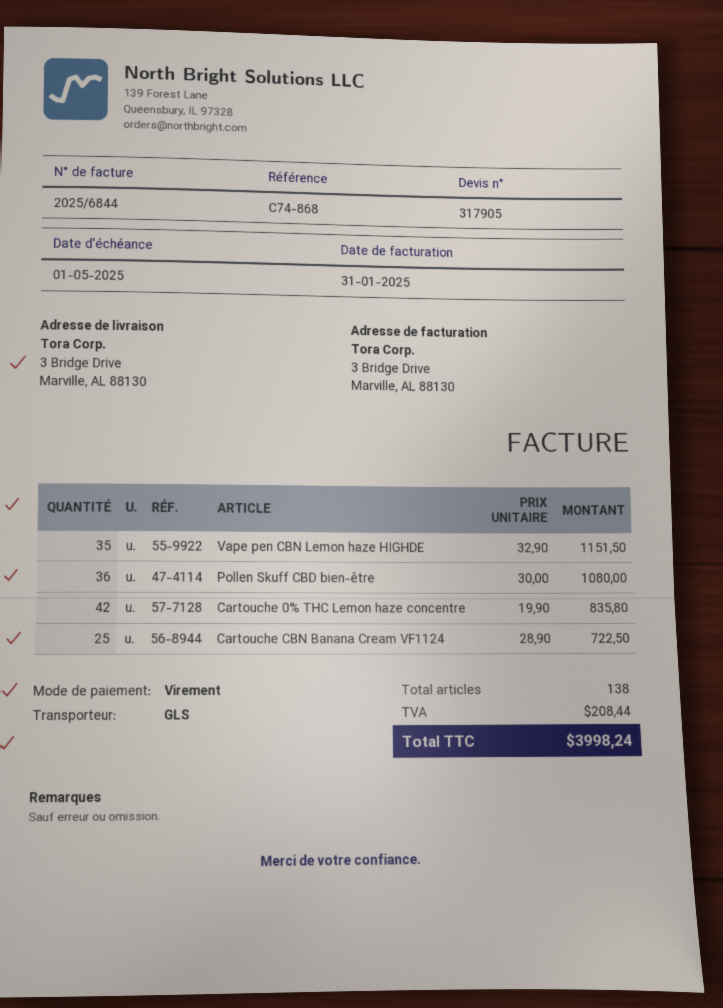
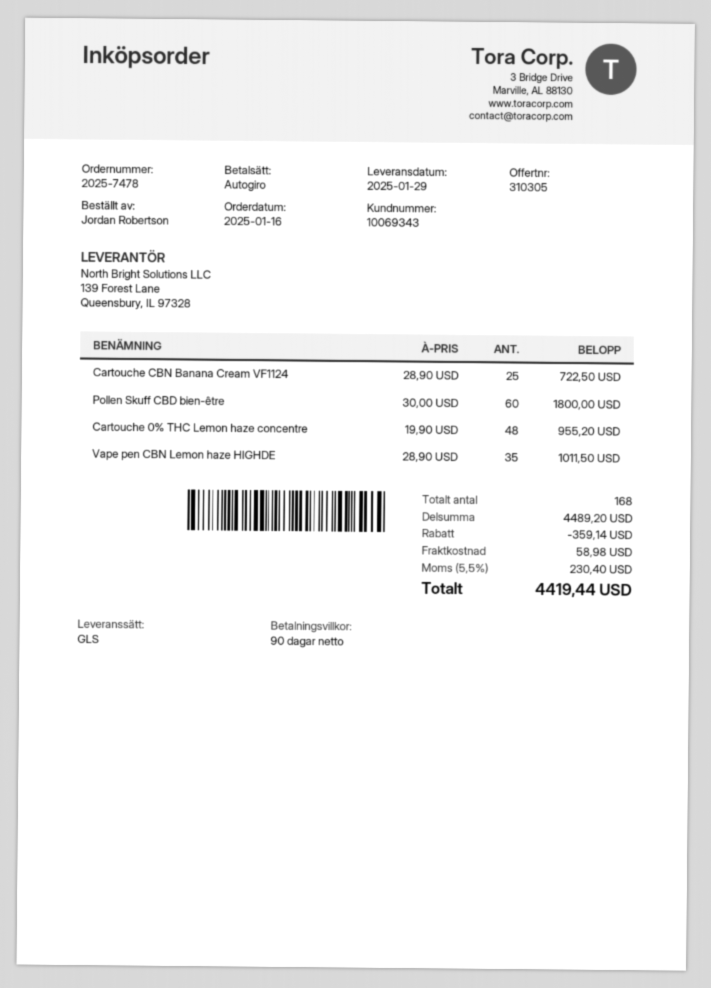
quote number: 317905 -> 310305
payment method: bank transfer -> direct debit
Vape pen CBN Lemon haze HIGHDE: 35 x 32.90 = 1151.50 -> 35 x 28.90 = 1011.50
Pollen Skuff CBD bien-être: 36 x 30.00 = 1080.00 -> 60 x 30.00 = 1800.00
Cartouche 0% THC Lemon haze concentre: 42 x 19.90 = 835.80 -> 48 x 19.90 = 955.20
total quantity: 138 -> 168
discount: none -> 359.14
shipping: none -> 58.98
tax: 208.44 -> 230.40
total: 3998.24 -> 4419.44

